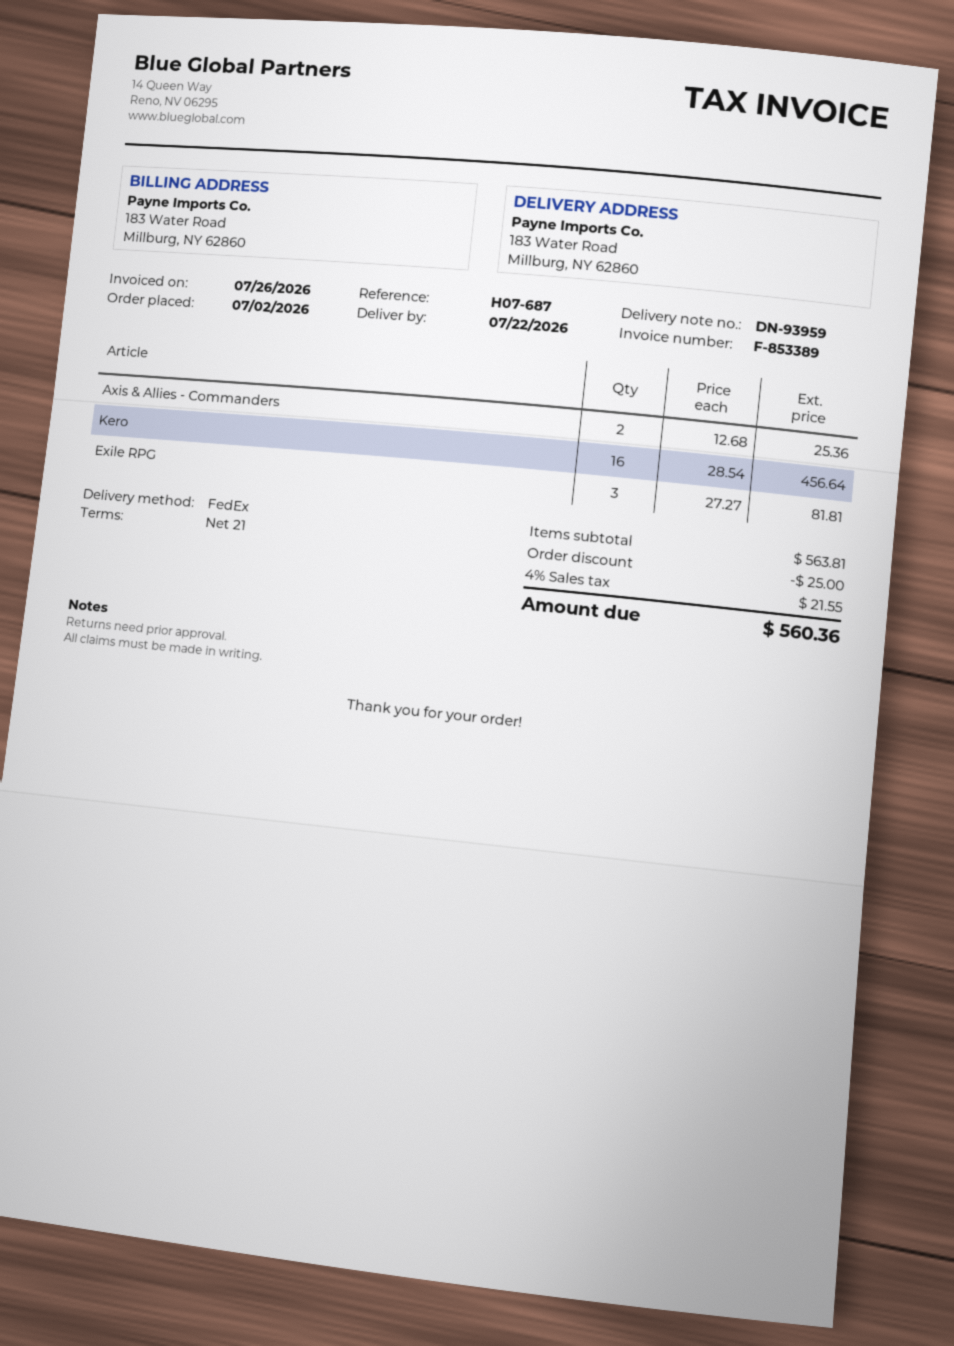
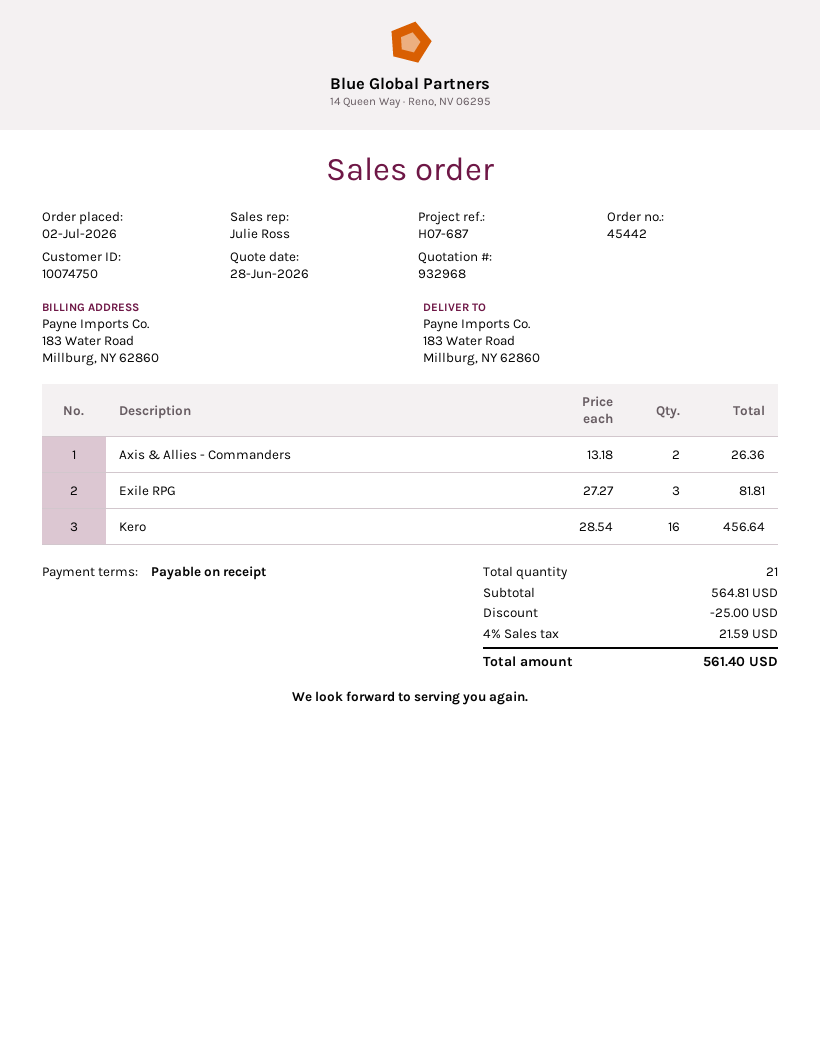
payment terms: 21 days -> on receipt
Axis & Allies - Commanders: 2 x 12.68 = 25.36 -> 2 x 13.18 = 26.36
subtotal: 563.81 -> 564.81
tax: 4% = 21.55 -> 4% = 21.59
total: 560.36 -> 561.40

